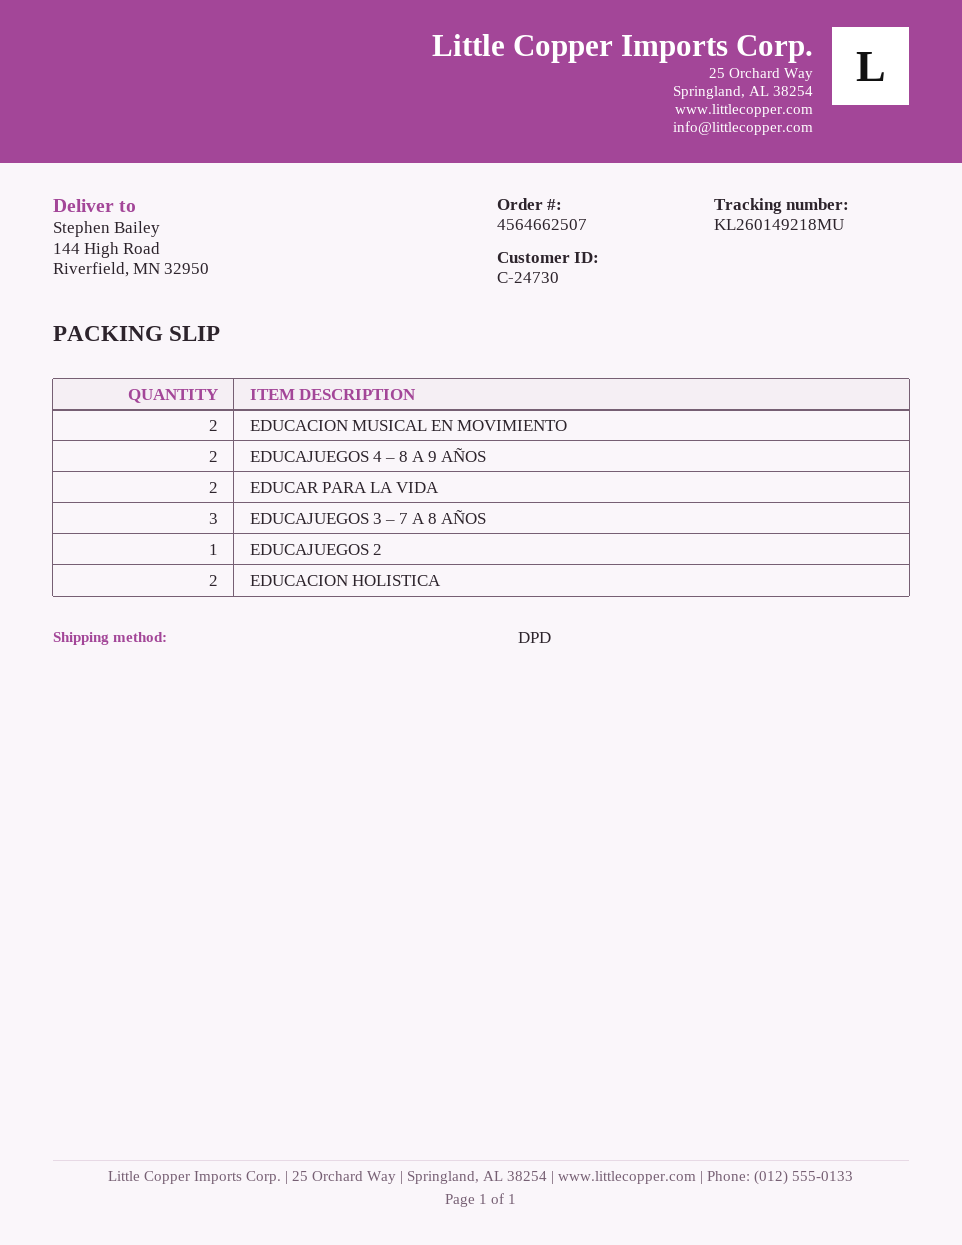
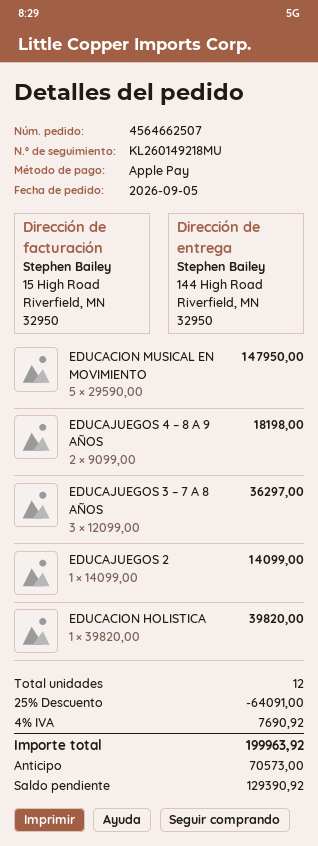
EDUCACION MUSICAL EN MOVIMIENTO: 2 -> 5
EDUCAR PARA LA VIDA: 2 -> none
EDUCACION HOLISTICA: 2 -> 1

